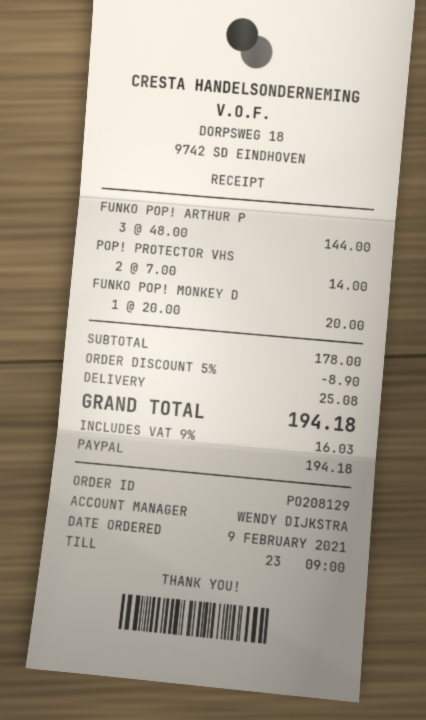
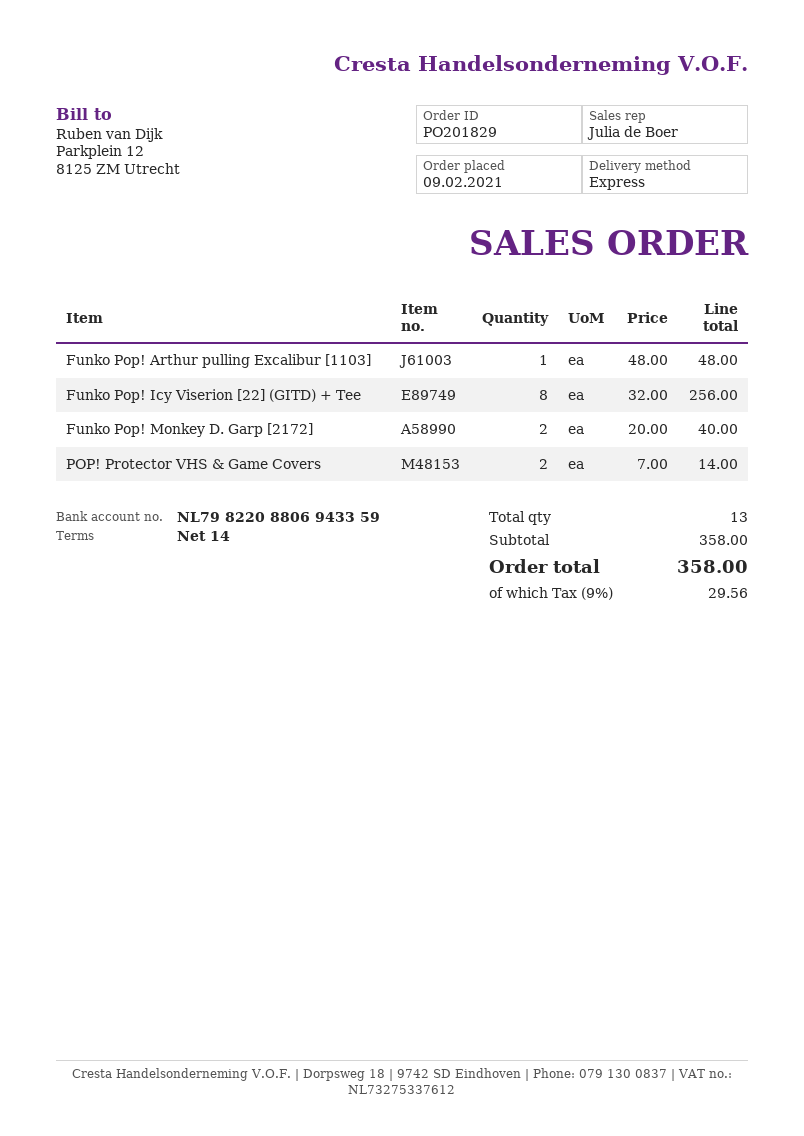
order number: PO208129 -> PO201829
sales rep: WENDY DIJKSTRA -> Julia de Boer
FUNKO POP! ARTHUR P: 3 x 48.00 = 144.00 -> 1 x 48.00 = 48.00
FUNKO POP! MONKEY D: 1 x 20.00 = 20.00 -> 2 x 20.00 = 40.00
Funko Pop! Icy Viserion [22] (GITD) + Tee: none -> 8 x 32.00 = 256.00
subtotal: 178.00 -> 358.00
discount: 5% = 8.90 -> none
shipping: 25.08 -> none
tax: 9% = 16.03 -> 9% = 29.56
total: 194.18 -> 358.00

